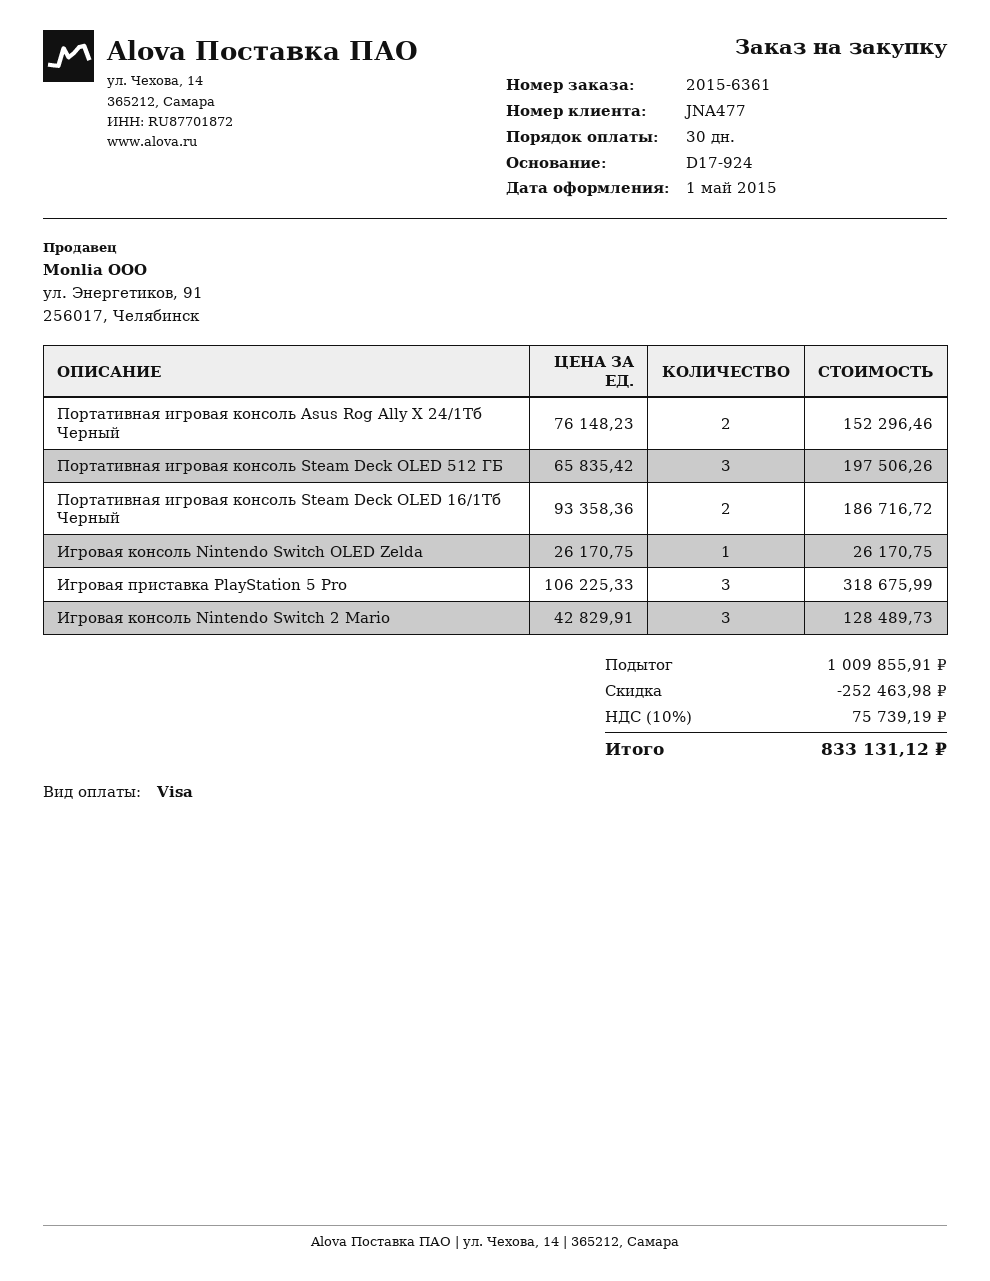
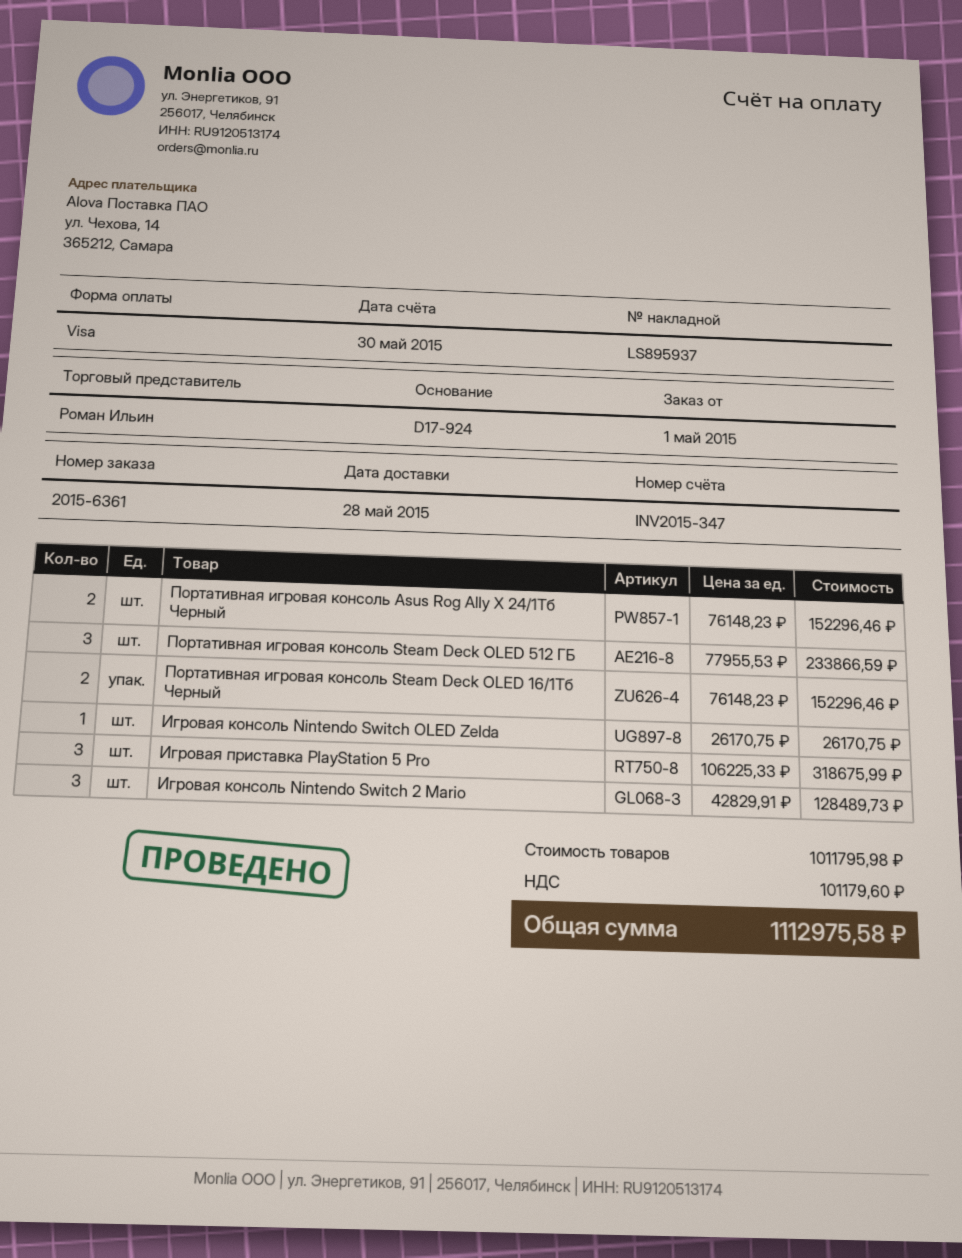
Портативная игровая консоль Steam Deck OLED 512 ГБ: 3 x 65835.42 = 197506.26 -> 3 x 77955.53 = 233866.59
Портативная игровая консоль Steam Deck OLED 16/1Tб Черный: 2 x 93358.36 = 186716.72 -> 2 x 76148.23 = 152296.46
subtotal: 1009855.91 -> 1011795.98
discount: 252463.98 -> none
tax: 75739.19 -> 101179.60
total: 833131.12 -> 1112975.58

